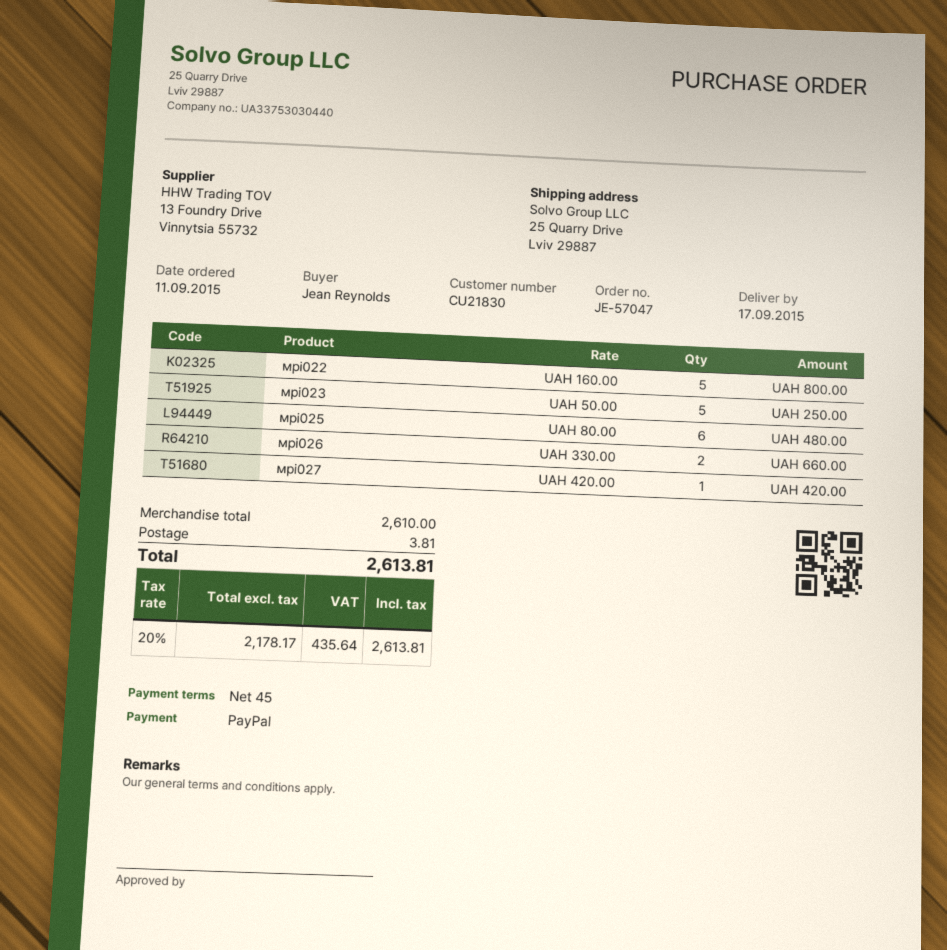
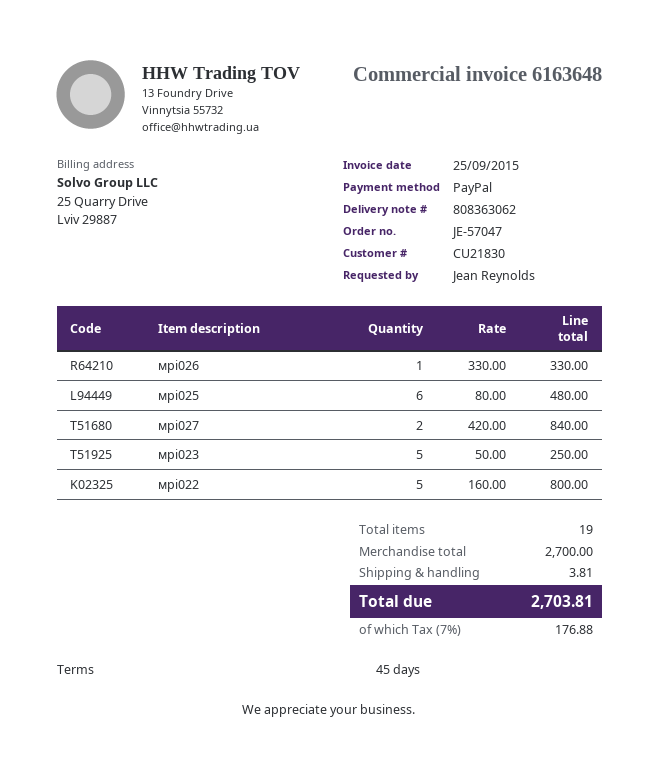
мрі026: 2 x 330.00 = 660.00 -> 1 x 330.00 = 330.00
мрі027: 1 x 420.00 = 420.00 -> 2 x 420.00 = 840.00
subtotal: 2610.00 -> 2700.00
tax: 20% = 435.64 -> 7% = 176.88
total: 2613.81 -> 2703.81

